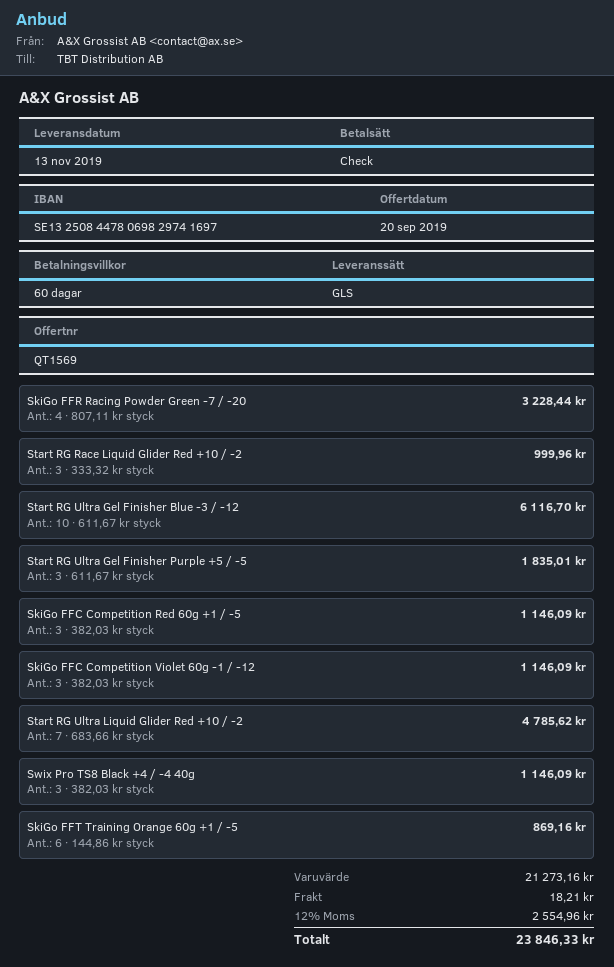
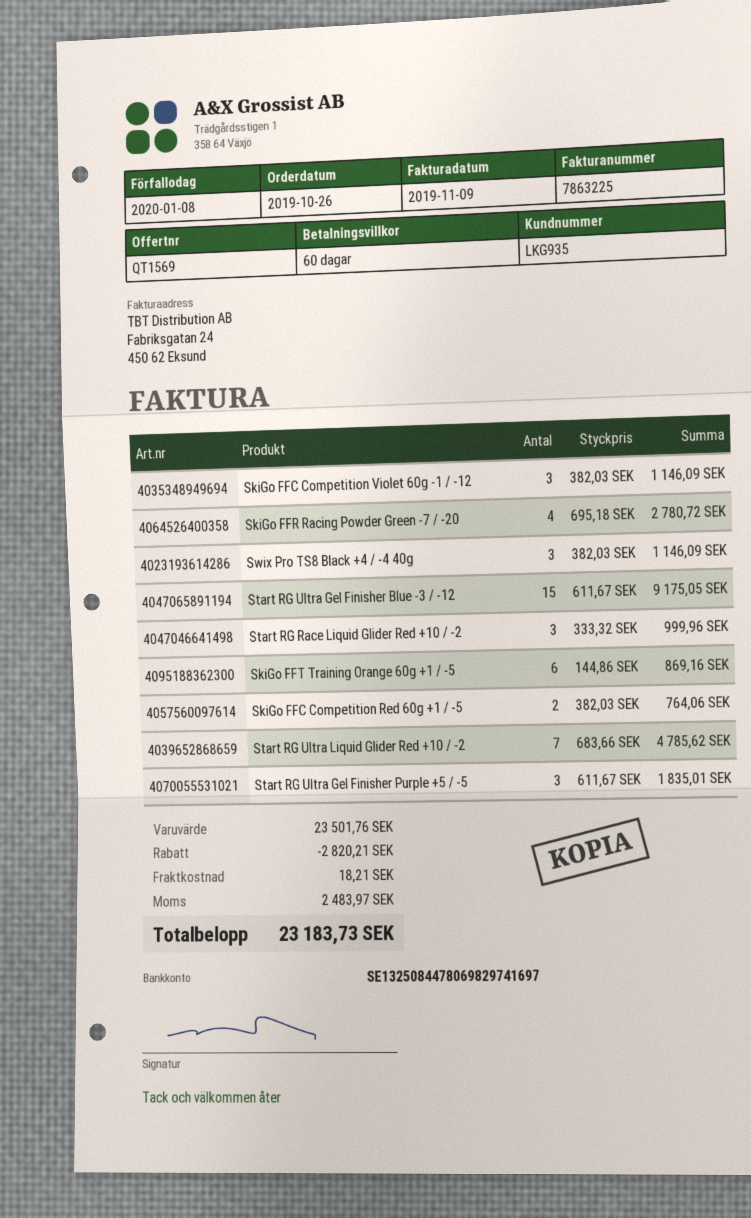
SkiGo FFR Racing Powder Green -7 / -20: 4 x 807.11 = 3228.44 -> 4 x 695.18 = 2780.72
Start RG Ultra Gel Finisher Blue -3 / -12: 10 x 611.67 = 6116.70 -> 15 x 611.67 = 9175.05
SkiGo FFC Competition Red 60g +1 / -5: 3 x 382.03 = 1146.09 -> 2 x 382.03 = 764.06
subtotal: 21273.16 -> 23501.76
discount: none -> 2820.21
tax: 2554.96 -> 2483.97
total: 23846.33 -> 23183.73

